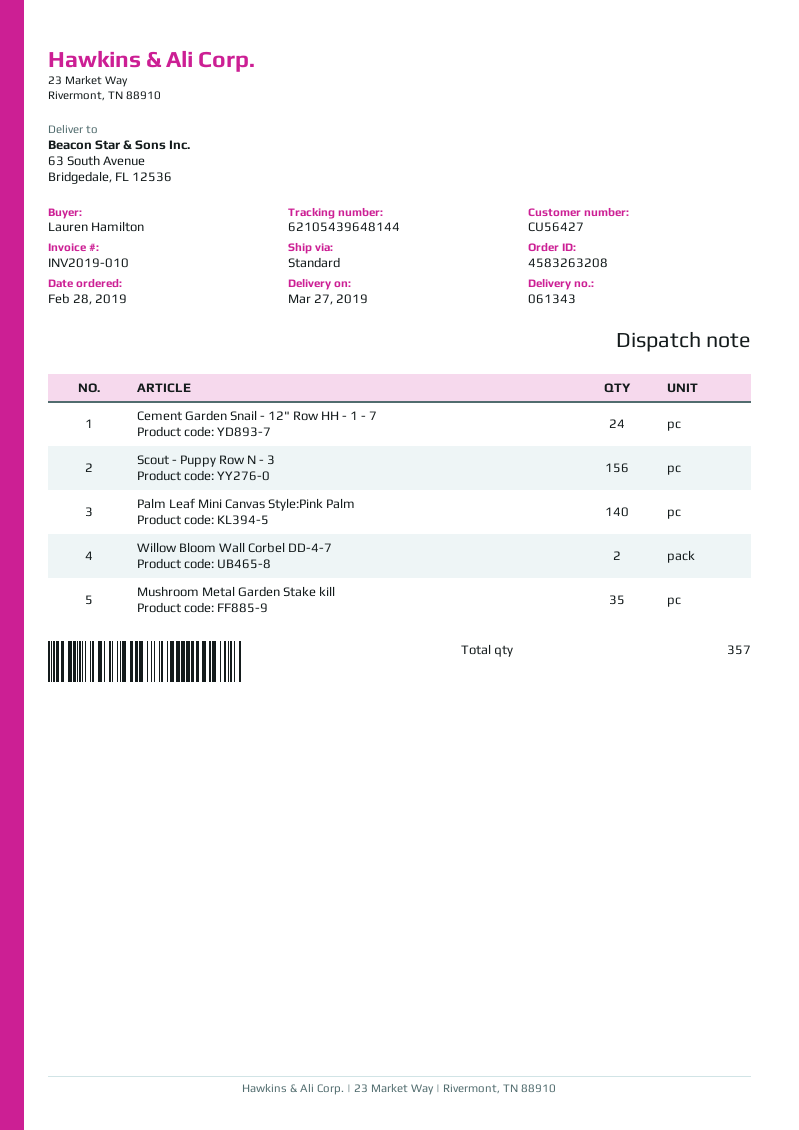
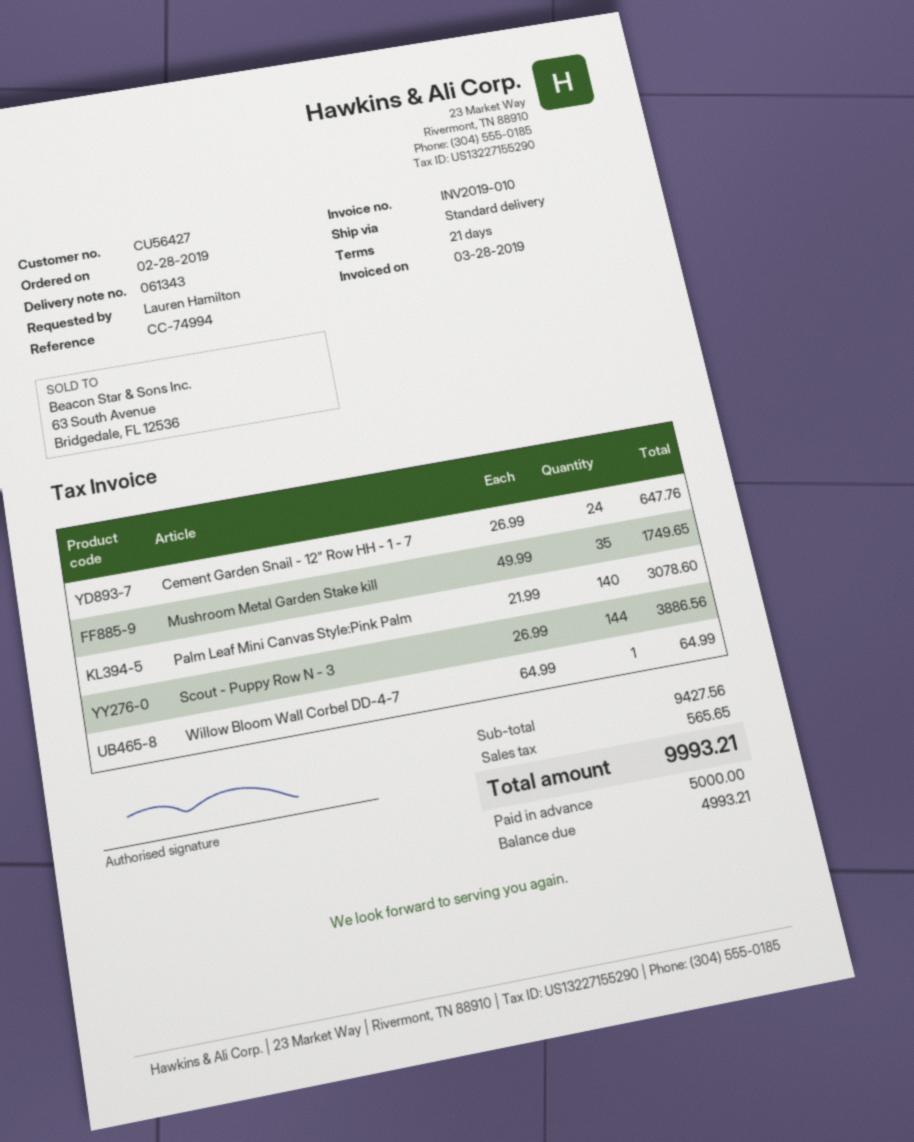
Scout - Puppy Row N - 3: 156 -> 144
Willow Bloom Wall Corbel DD-4-7: 2 -> 1

